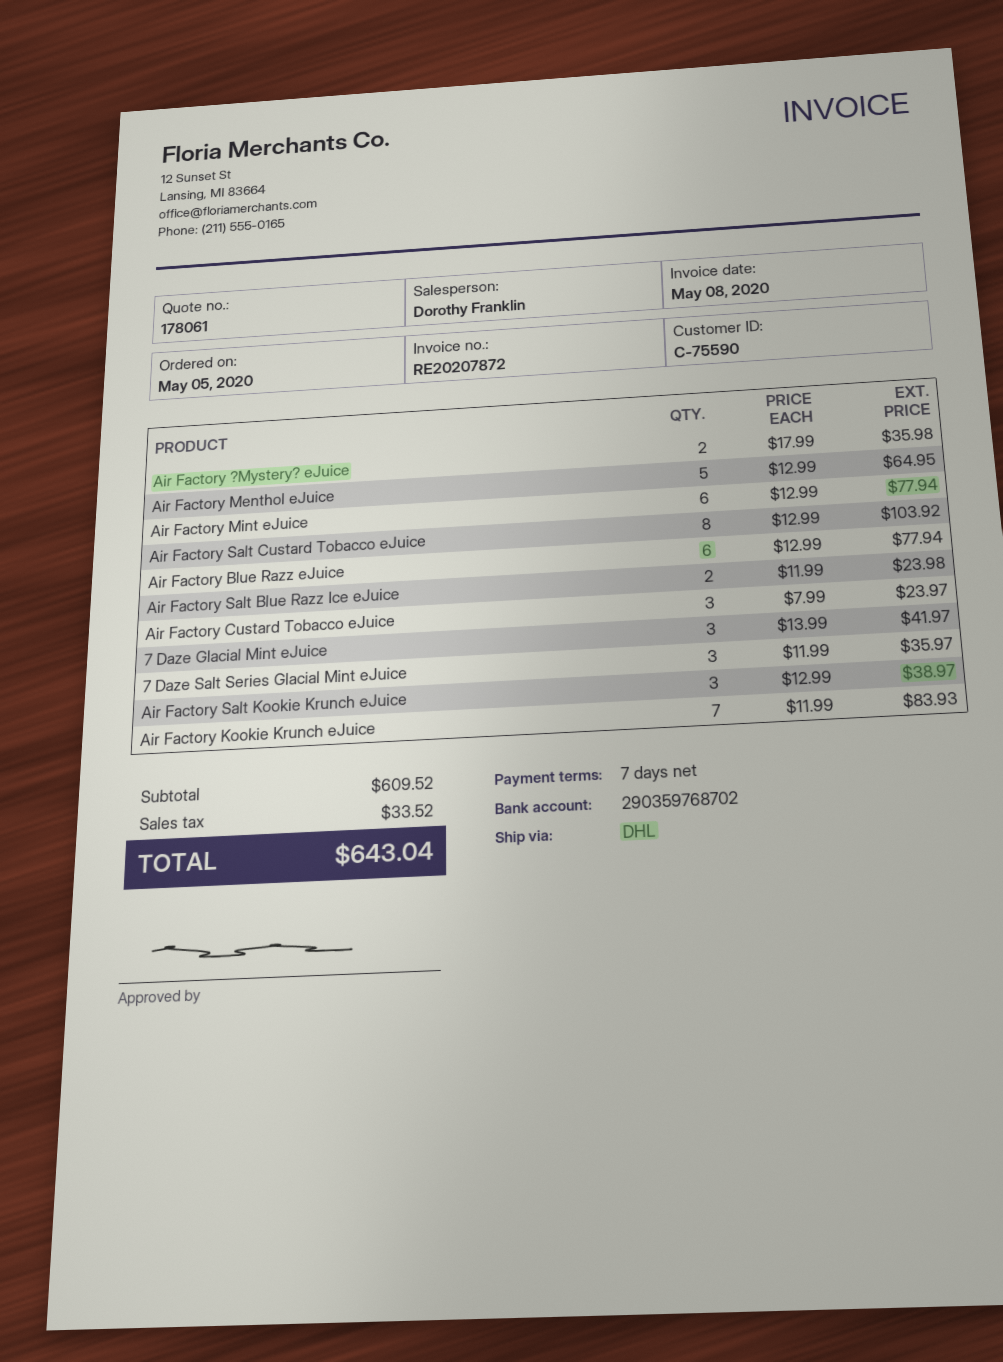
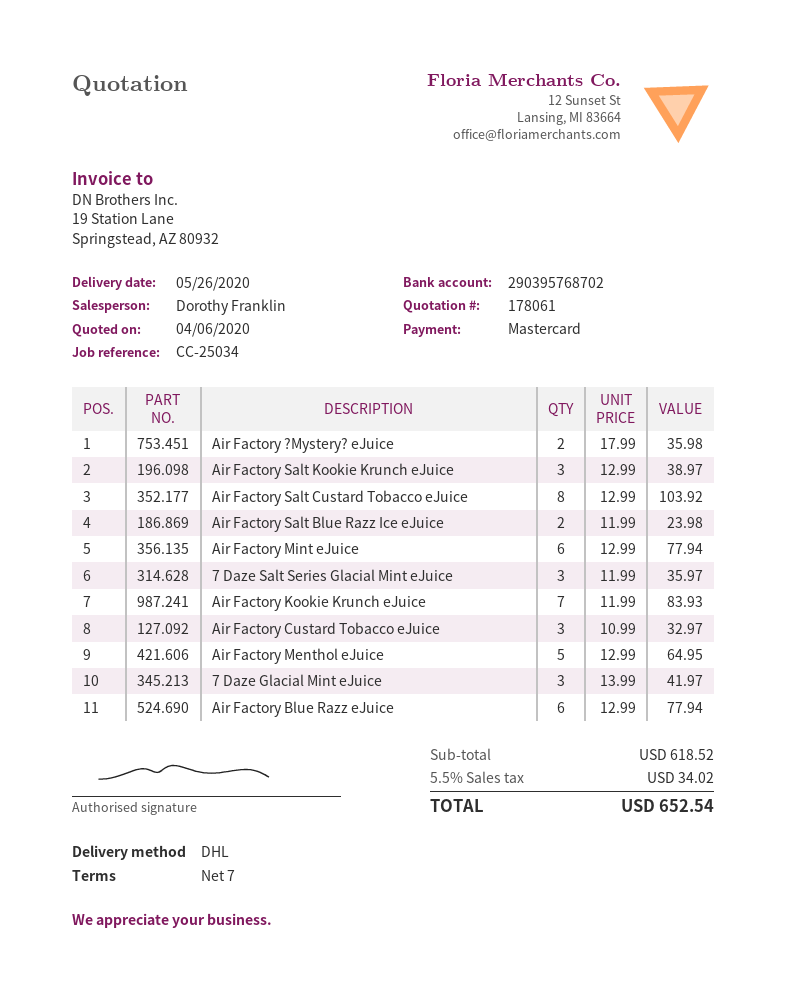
bank account: 290359768702 -> 290395768702
Air Factory Custard Tobacco eJuice: 3 x 7.99 = 23.97 -> 3 x 10.99 = 32.97
subtotal: 609.52 -> 618.52
tax: 33.52 -> 34.02
total: 643.04 -> 652.54

